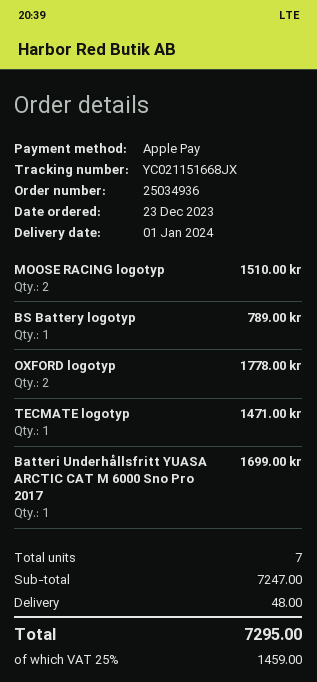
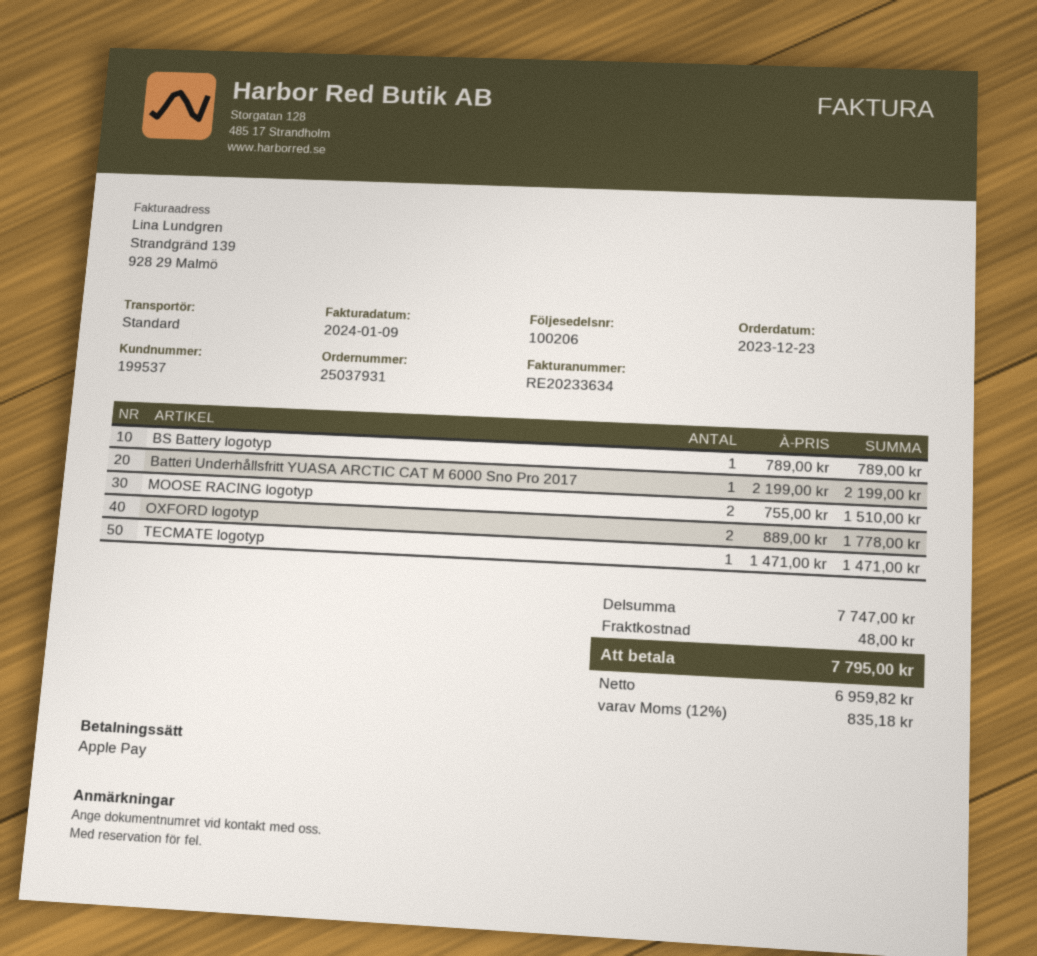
order number: 25034936 -> 25037931
Batteri Underhållsfritt YUASA ARCTIC CAT M 6000 Sno Pro 2017: 1 for 1699.00 -> 1 for 2199.00
subtotal: 7247.00 -> 7747.00
tax: 25% = 1459.00 -> 12% = 835.18
total: 7295.00 -> 7795.00

